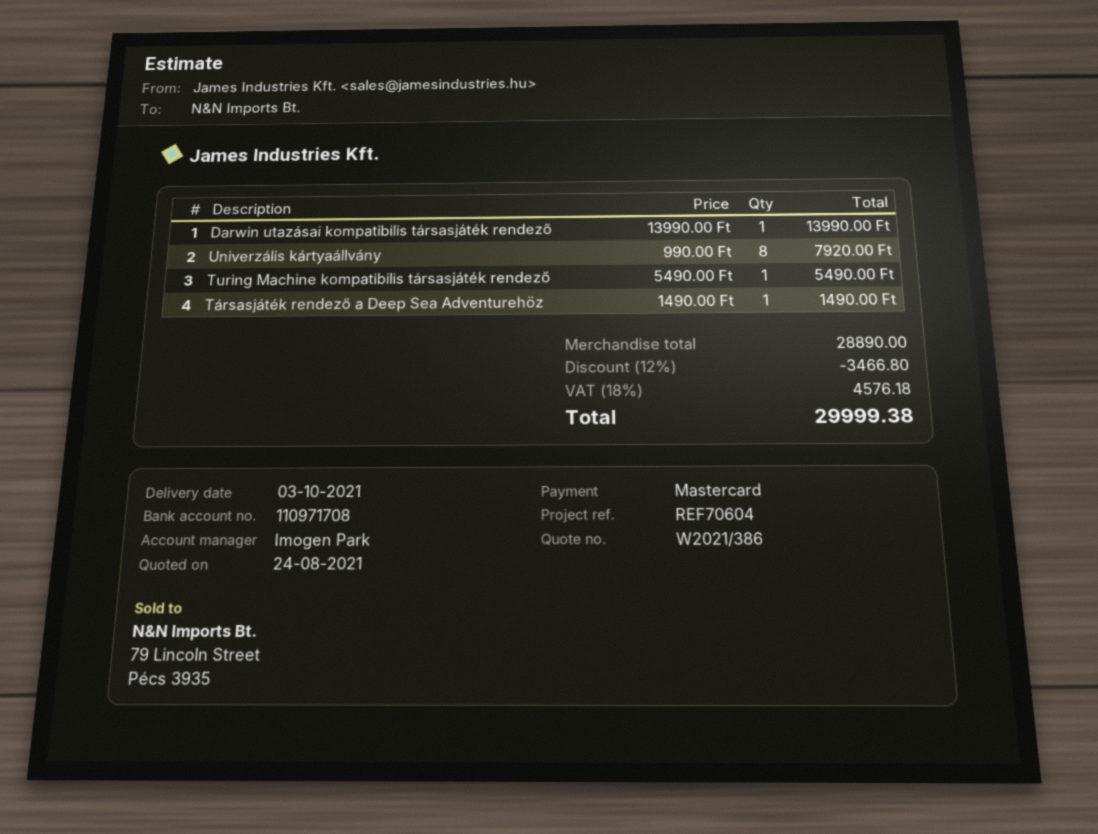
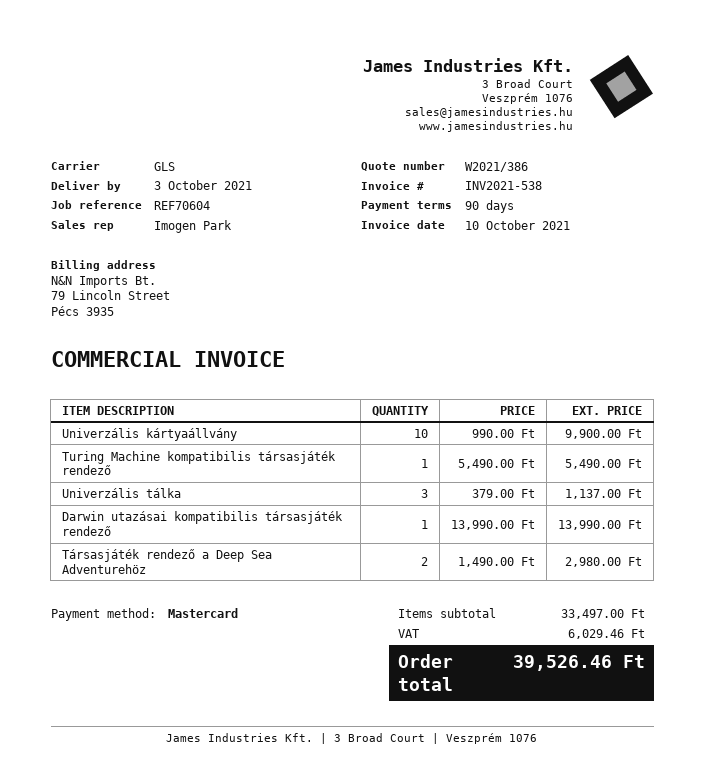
Univerzális kártyaállvány: 8 x 990.00 = 7920.00 -> 10 x 990.00 = 9900.00
Társasjáték rendező a Deep Sea Adventurehöz: 1 x 1490.00 = 1490.00 -> 2 x 1490.00 = 2980.00
Univerzális tálka: none -> 3 x 379.00 = 1137.00
subtotal: 28890.00 -> 33497.00
discount: 12% = 3466.80 -> none
tax: 4576.18 -> 6029.46
total: 29999.38 -> 39526.46

